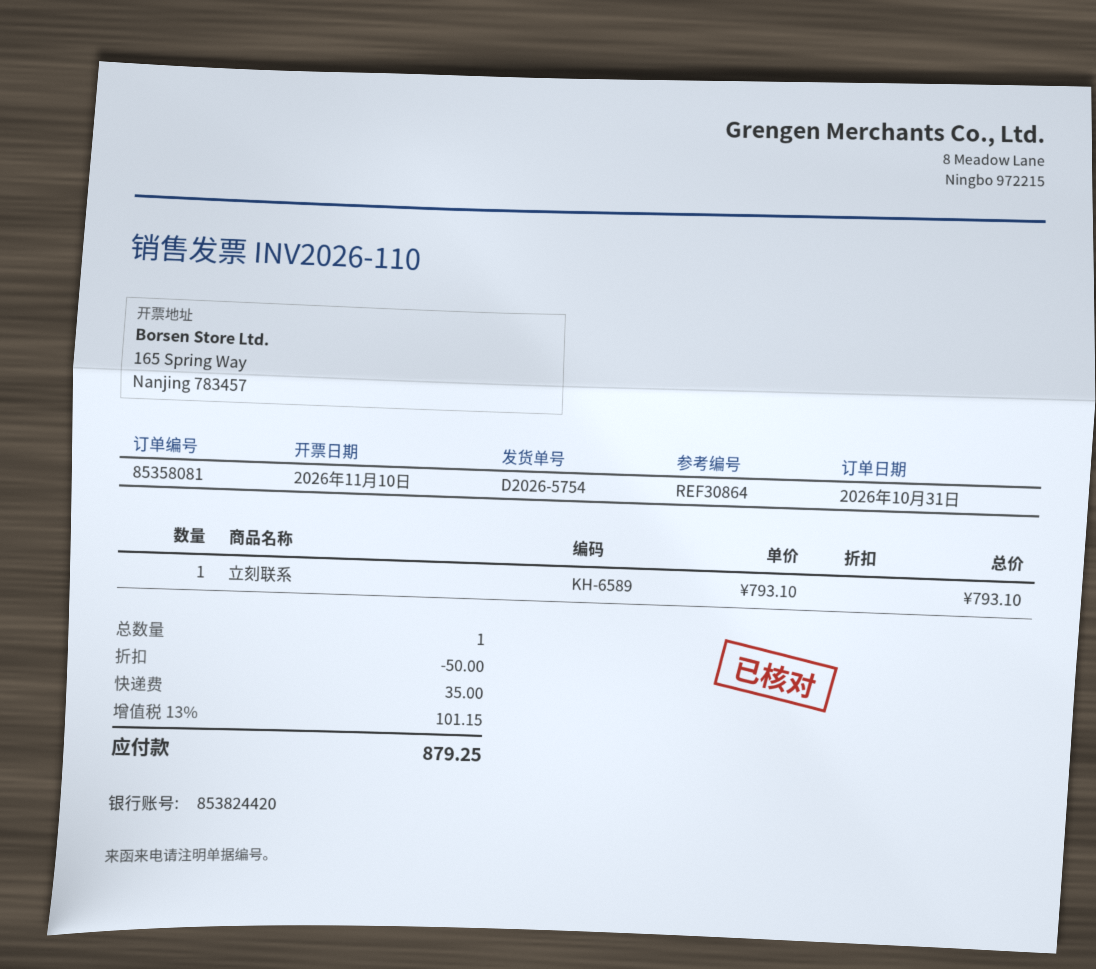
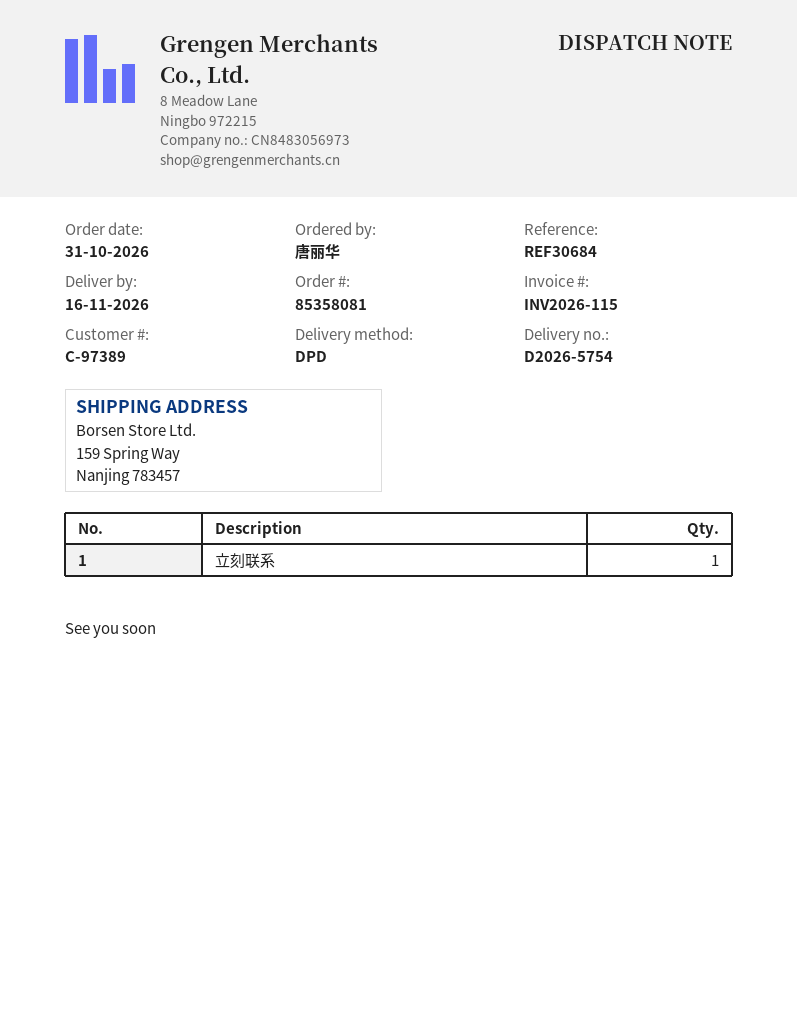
invoice number: INV2026-110 -> INV2026-115
reference: REF30864 -> REF30684

